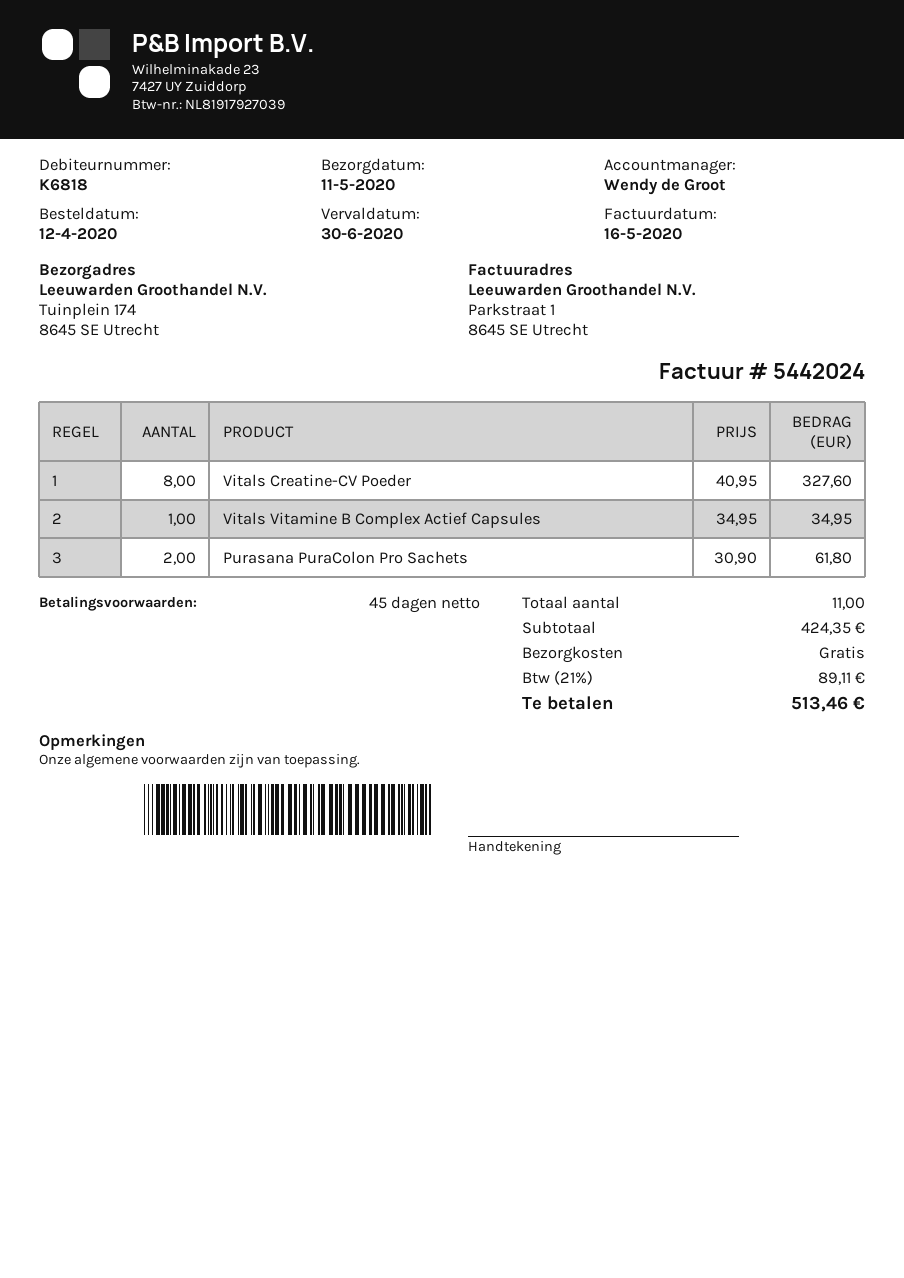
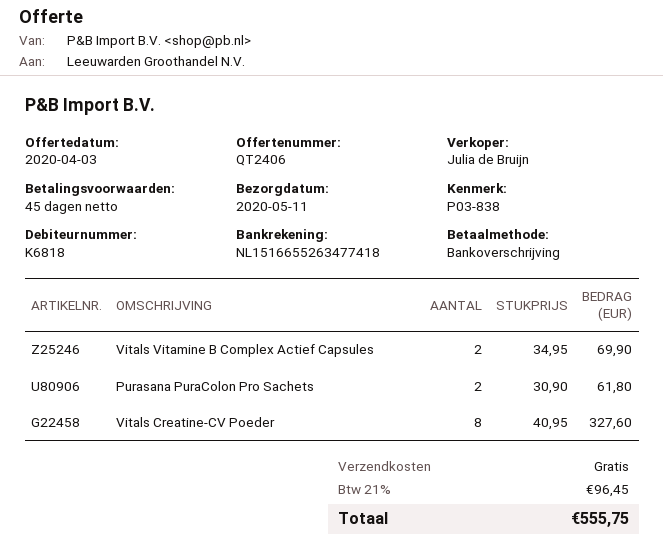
sales rep: Wendy de Groot -> Julia de Bruijn
Vitals Vitamine B Complex Actief Capsules: 1 x 34.95 = 34.95 -> 2 x 34.95 = 69.90
tax: 21% = 89.11 -> 21% = 96.45
total: 513.46 -> 555.75

